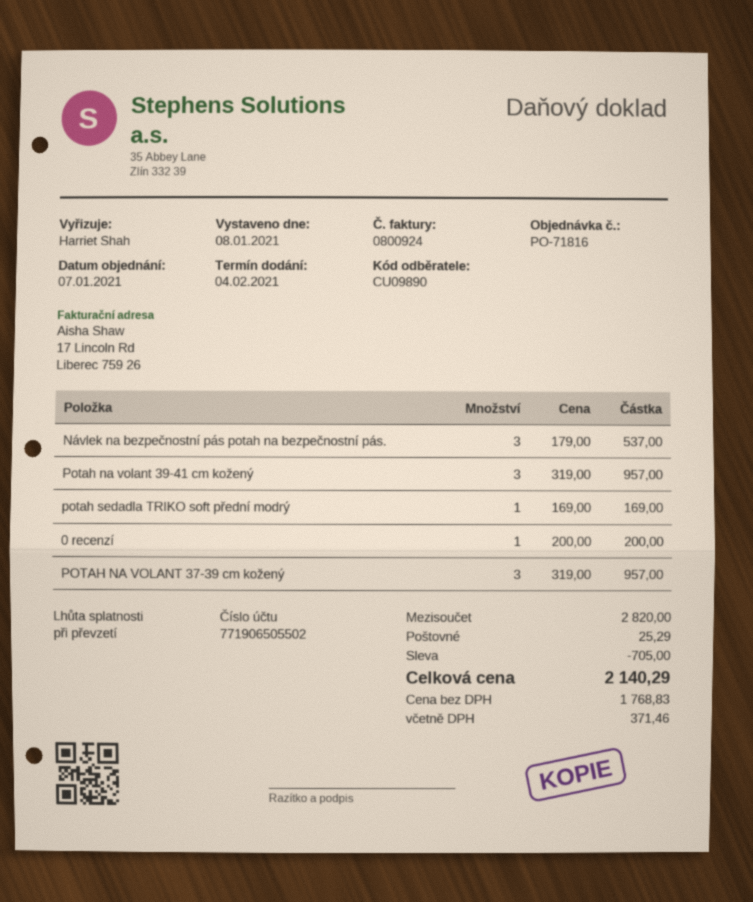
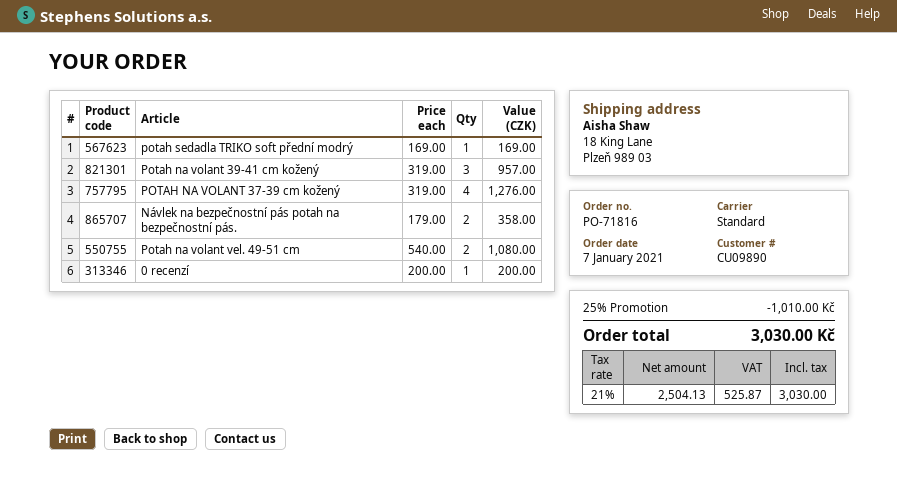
Návlek na bezpečnostní pás potah na bezpečnostní pás.: 3 x 179.00 = 537.00 -> 2 x 179.00 = 358.00
POTAH NA VOLANT 37-39 cm kožený: 3 x 319.00 = 957.00 -> 4 x 319.00 = 1276.00
Potah na volant vel. 49-51 cm: none -> 2 x 540.00 = 1080.00
discount: 705.00 -> 1010.00
shipping: 25.29 -> none
net: 1768.83 -> 2504.13
tax: 371.46 -> 525.87
total: 2140.29 -> 3030.00

